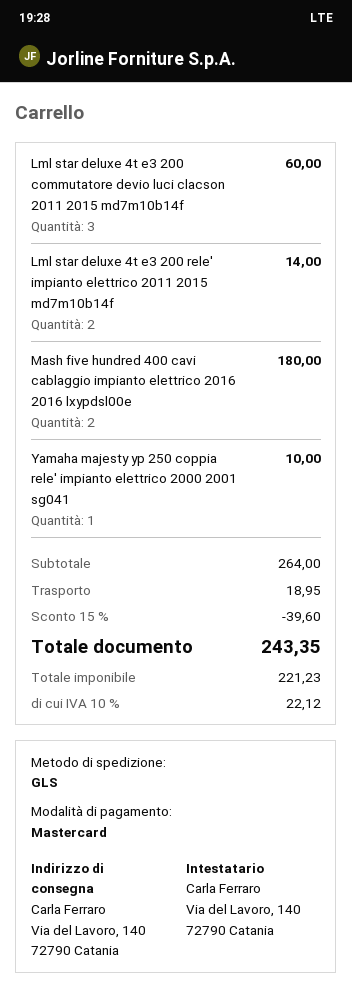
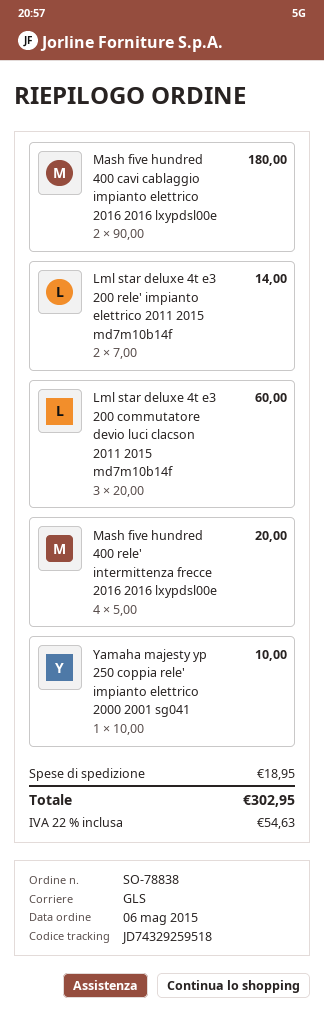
Mash five hundred 400 rele' intermittenza frecce 2016 2016 lxypdsl00e: none -> 4 for 20.00
discount: 15% = 39.60 -> none
tax: 10% = 22.12 -> 22% = 54.63
total: 243.35 -> 302.95

